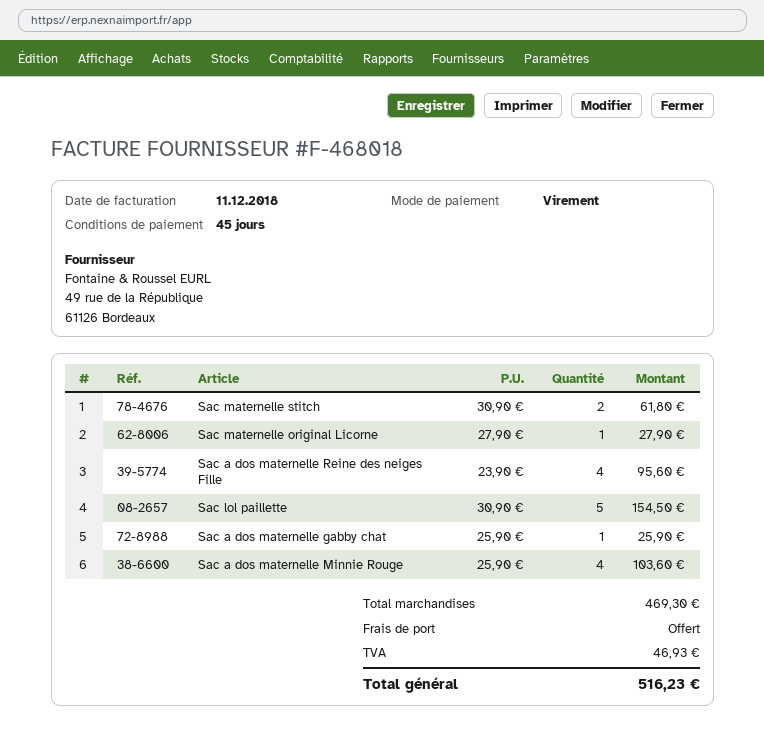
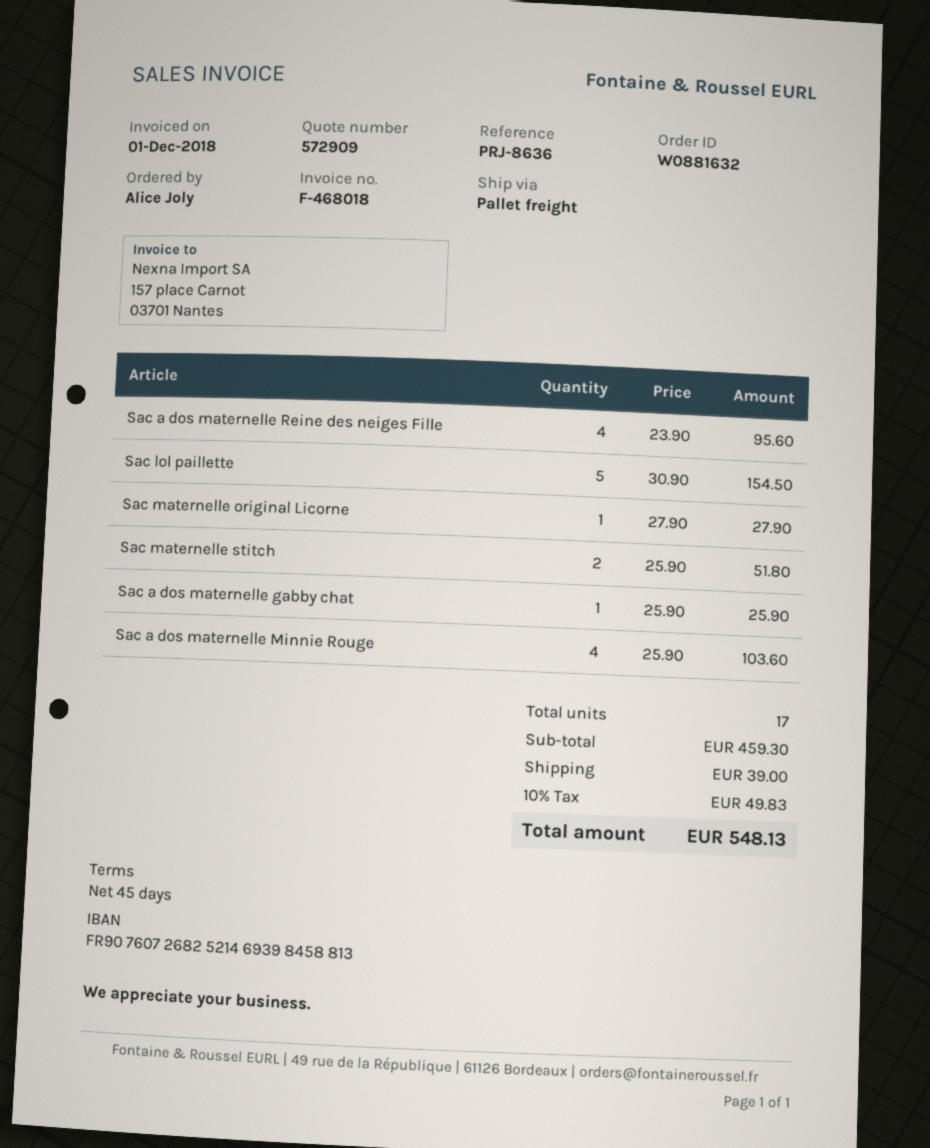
invoice date: 2018-12-11 -> 2018-12-01
Sac maternelle stitch: 2 x 30.90 = 61.80 -> 2 x 25.90 = 51.80
subtotal: 469.30 -> 459.30
shipping: 0.00 -> 39.00
tax: 46.93 -> 49.83
total: 516.23 -> 548.13

